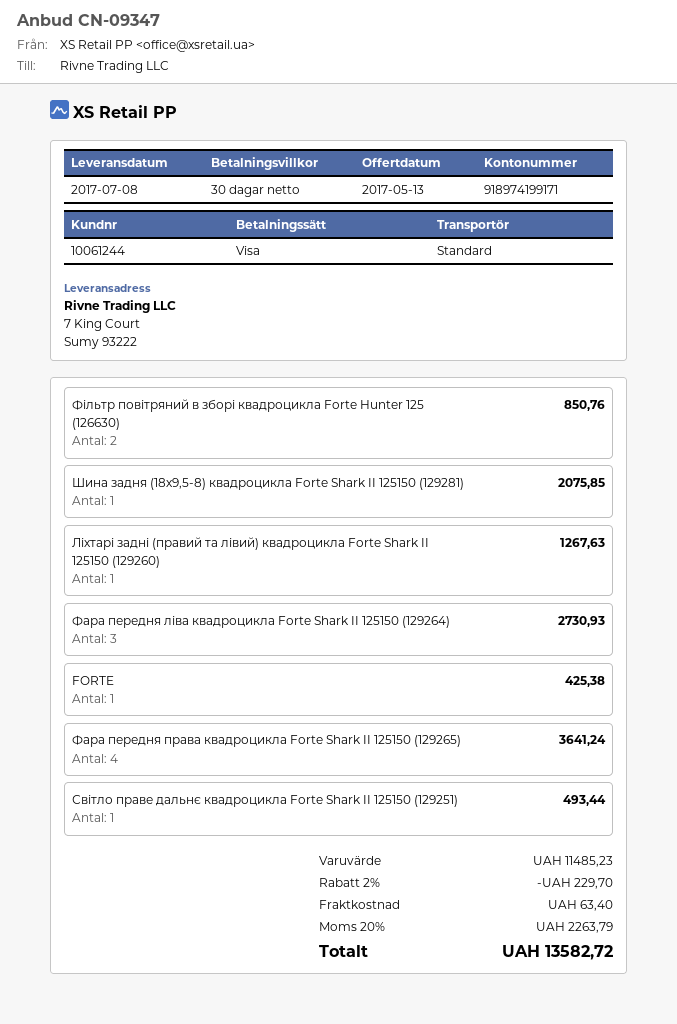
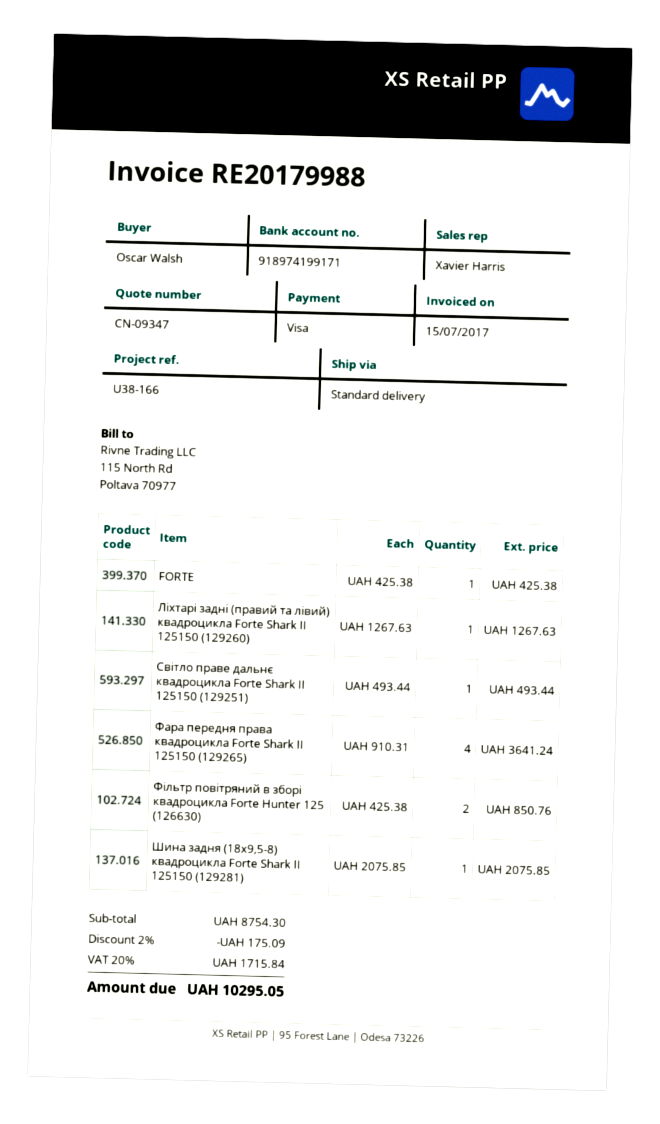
Фара передня ліва квадроцикла Forte Shark II 125150 (129264): 3 for 2730.93 -> none
subtotal: 11485.23 -> 8754.30
discount: 2% = 229.70 -> 2% = 175.09
shipping: 63.40 -> none
tax: 20% = 2263.79 -> 20% = 1715.84
total: 13582.72 -> 10295.05

